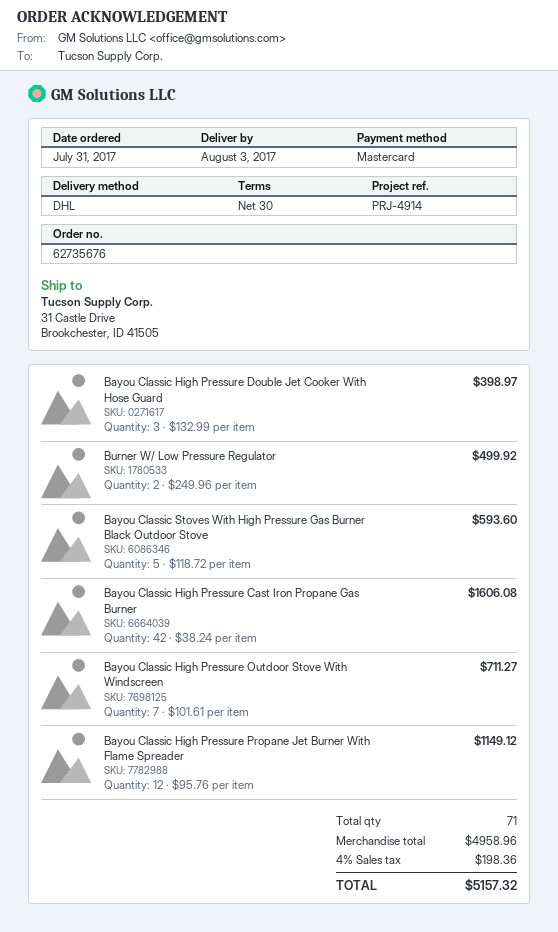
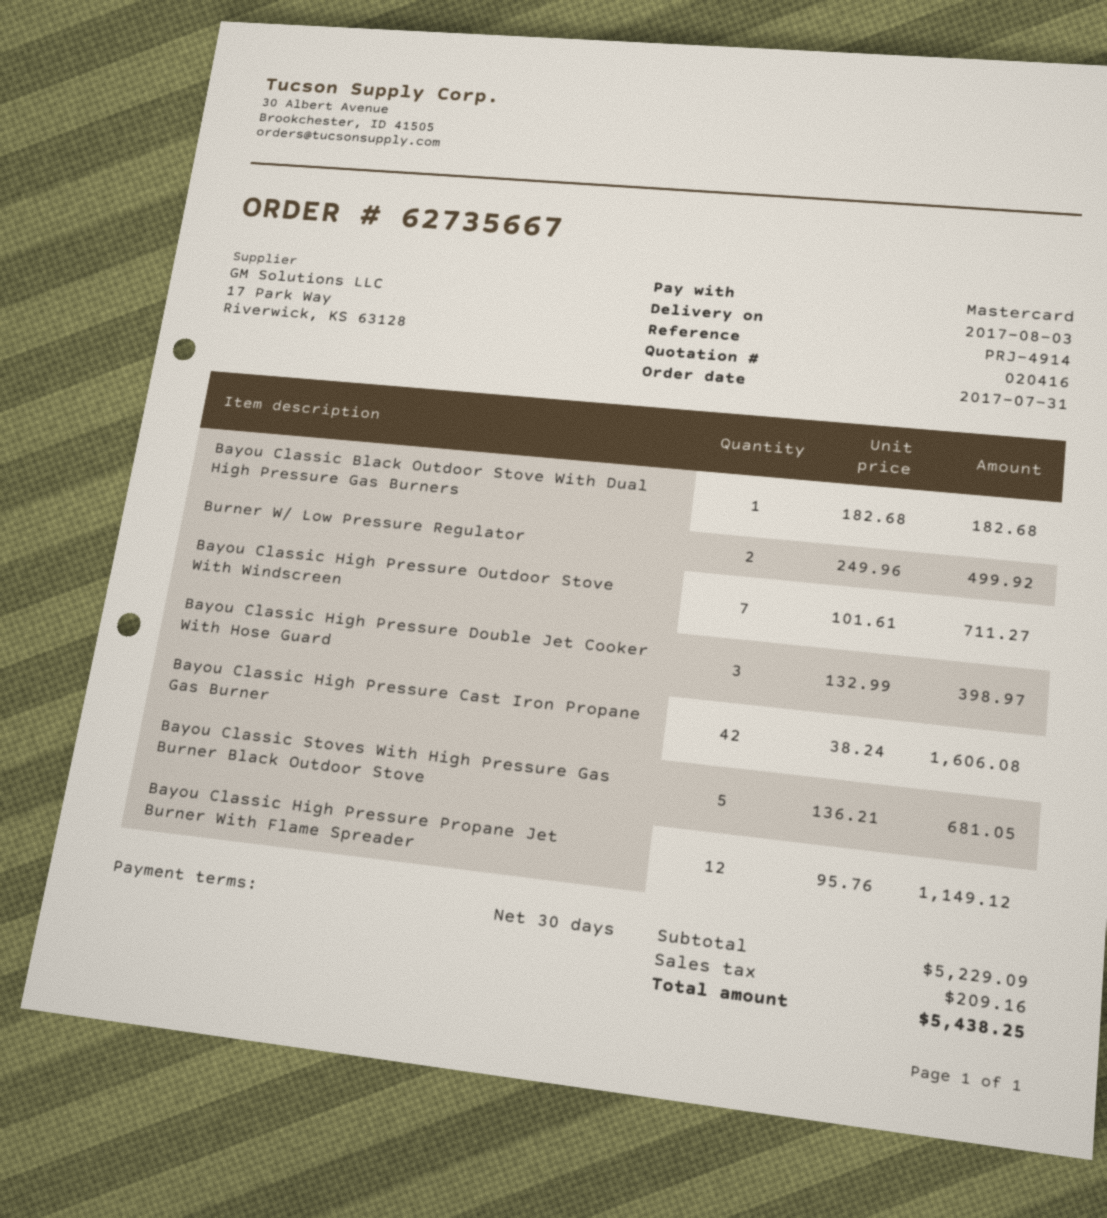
order number: 62735676 -> 62735667
Bayou Classic Stoves With High Pressure Gas Burner Black Outdoor Stove: 5 x 118.72 = 593.60 -> 5 x 136.21 = 681.05
Bayou Classic Black Outdoor Stove With Dual High Pressure Gas Burners: none -> 1 x 182.68 = 182.68
subtotal: 4958.96 -> 5229.09
tax: 198.36 -> 209.16
total: 5157.32 -> 5438.25

